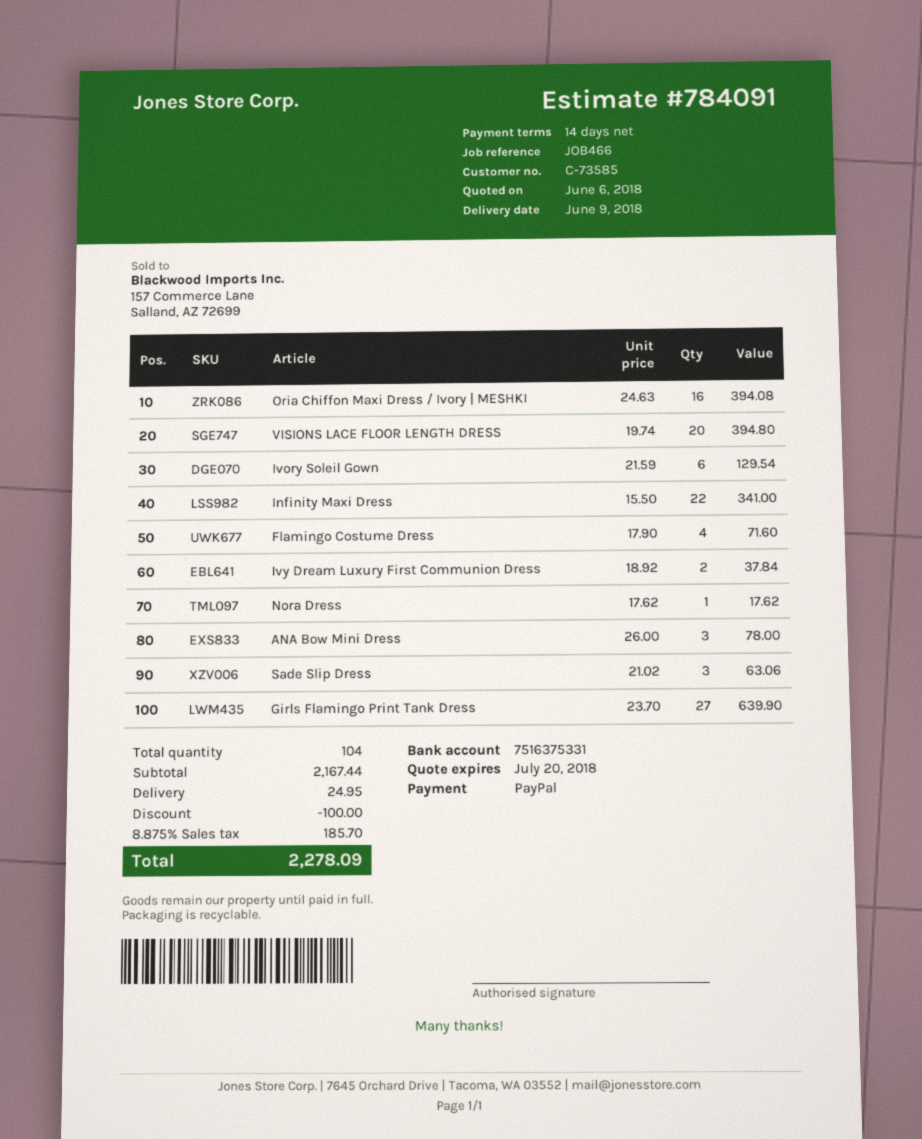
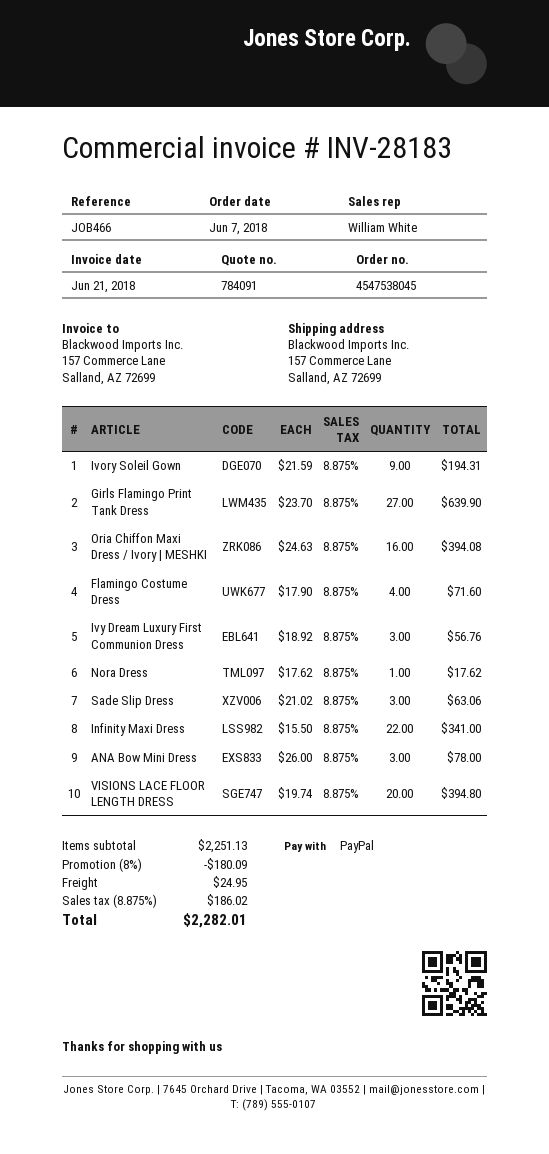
Ivory Soleil Gown: 6 x 21.59 = 129.54 -> 9 x 21.59 = 194.31
Ivy Dream Luxury First Communion Dress: 2 x 18.92 = 37.84 -> 3 x 18.92 = 56.76
subtotal: 2167.44 -> 2251.13
discount: 100.00 -> 180.09
tax: 8.875% = 185.70 -> 8.875% = 186.02
total: 2278.09 -> 2282.01

